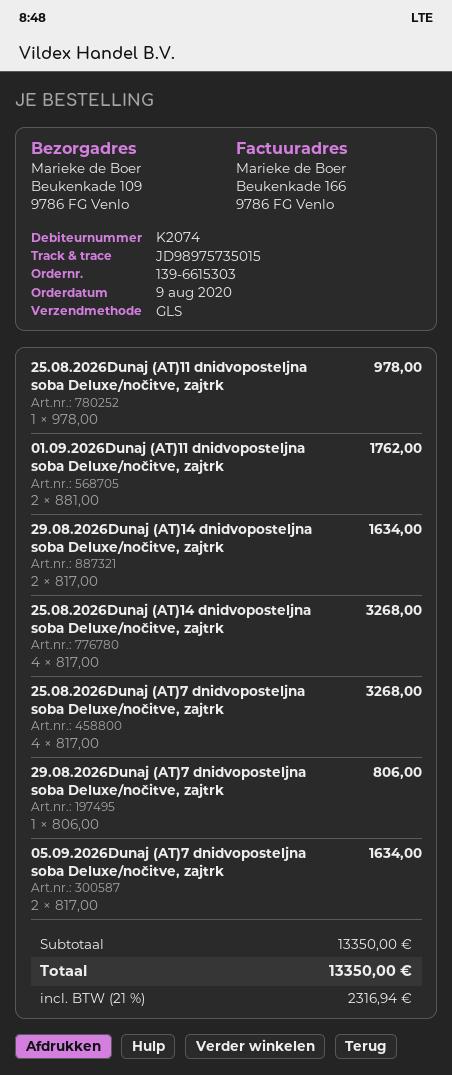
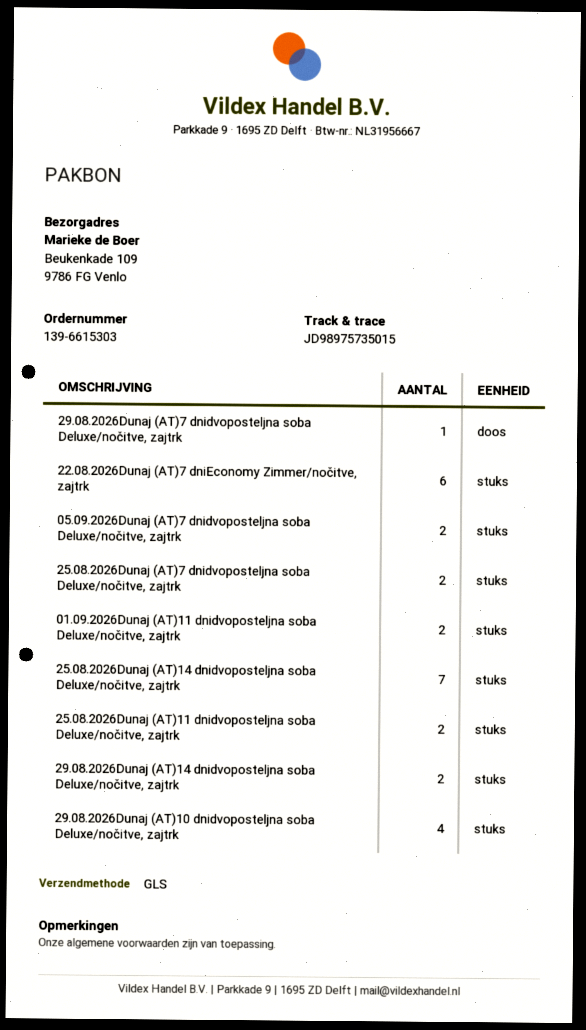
25.08.2026Dunaj (AT)11 dnidvoposteljna soba Deluxe/nočitve, zajtrk: 1 -> 2
25.08.2026Dunaj (AT)14 dnidvoposteljna soba Deluxe/nočitve, zajtrk: 4 -> 7
25.08.2026Dunaj (AT)7 dnidvoposteljna soba Deluxe/nočitve, zajtrk: 4 -> 2
22.08.2026Dunaj (AT)7 dniEconomy Zimmer/nočitve, zajtrk: none -> 6
29.08.2026Dunaj (AT)10 dnidvoposteljna soba Deluxe/nočitve, zajtrk: none -> 4

